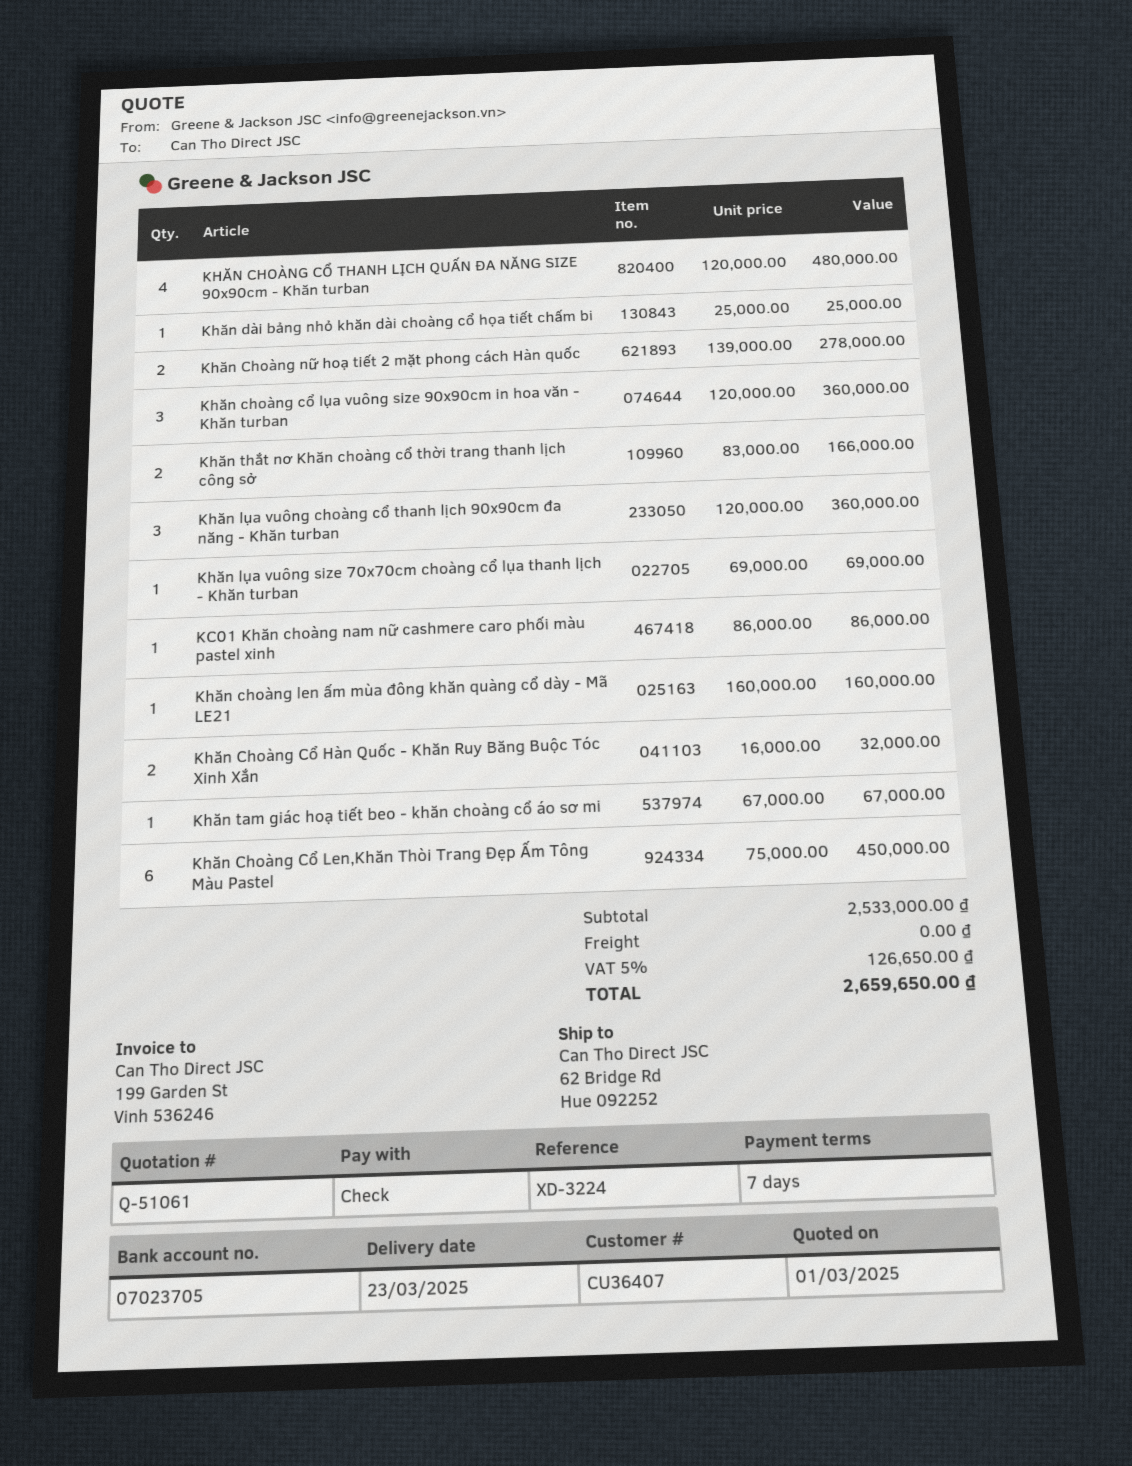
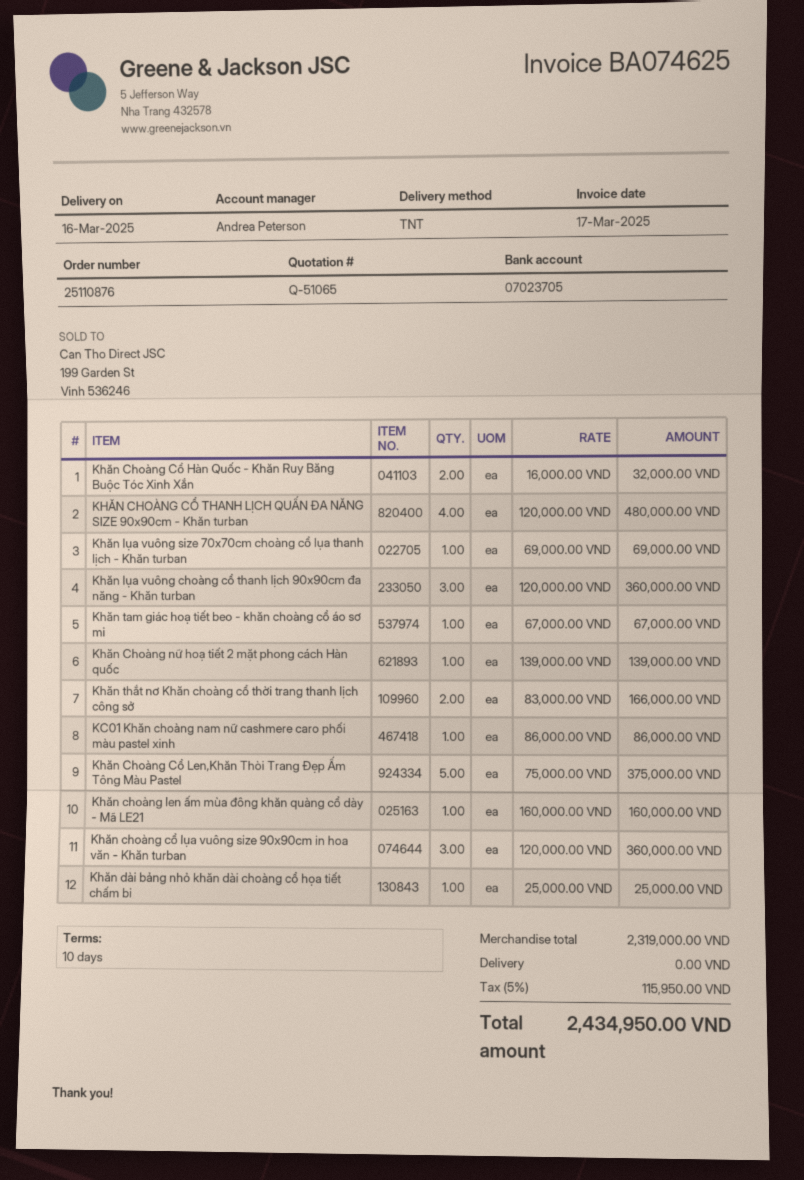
quote number: Q-51061 -> Q-51065
delivery date: 2025-03-23 -> 2025-03-16
payment terms: 7 days -> 10 days
Khăn Choàng nữ hoạ tiết 2 mặt phong cách Hàn quốc: 2 x 139000.00 = 278000.00 -> 1 x 139000.00 = 139000.00
Khăn Choàng Cổ Len,Khăn Thòi Trang Đẹp Ấm Tông Màu Pastel: 6 x 75000.00 = 450000.00 -> 5 x 75000.00 = 375000.00
subtotal: 2533000.00 -> 2319000.00
tax: 5% = 126650.00 -> 5% = 115950.00
total: 2659650.00 -> 2434950.00

